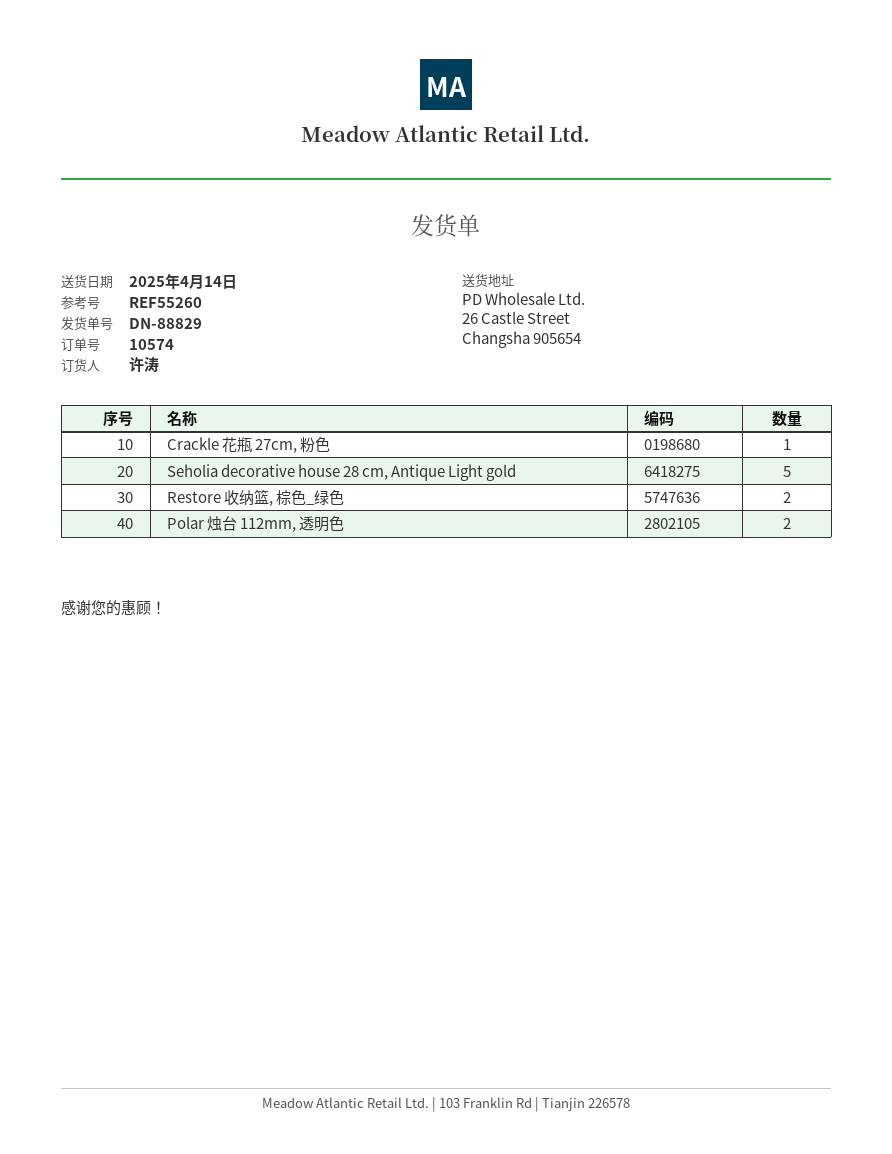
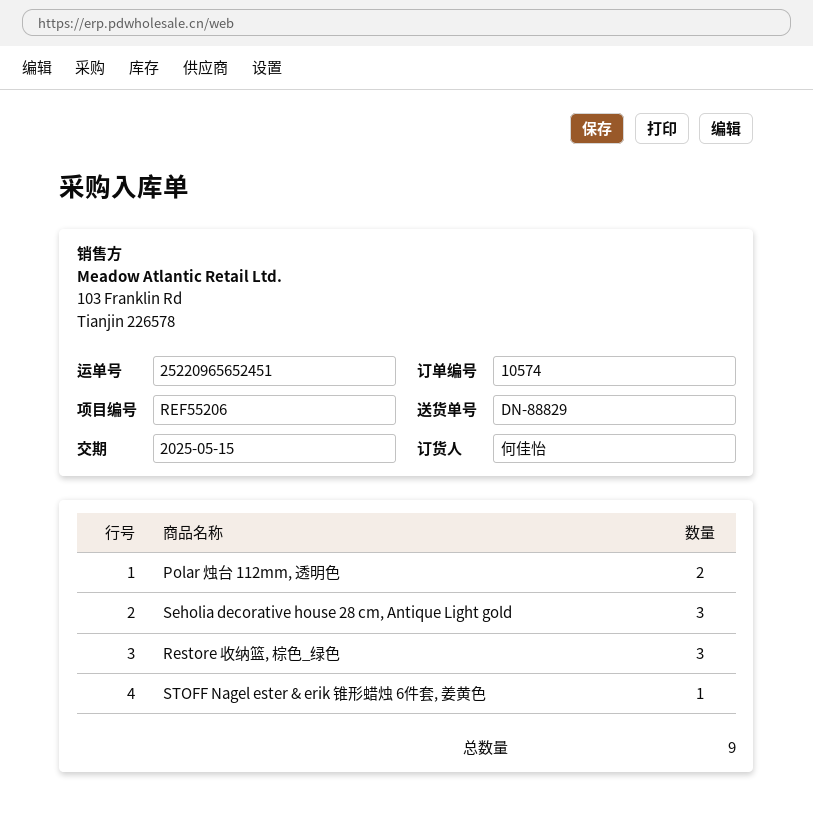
delivery date: 2025-04-14 -> 2025-05-15
reference: REF55260 -> REF55206
ordered by: 许涛 -> 何佳怡
Crackle 花瓶 27cm, 粉色: 1 -> none
Seholia decorative house 28 cm, Antique Light gold: 5 -> 3
Restore 收纳篮, 棕色_绿色: 2 -> 3
STOFF Nagel ester & erik 锥形蜡烛 6件套, 姜黄色: none -> 1

